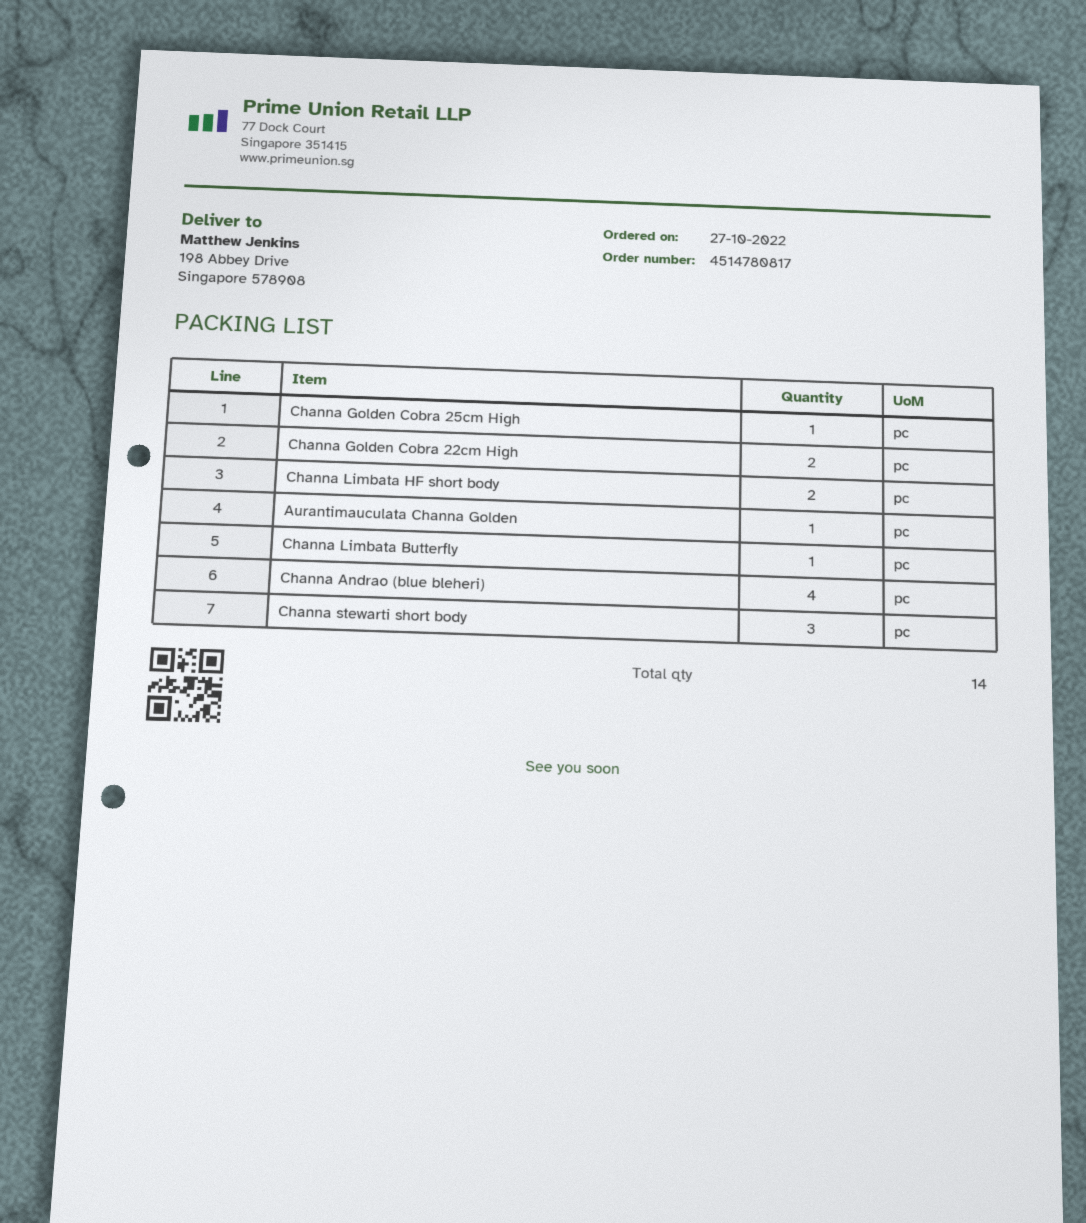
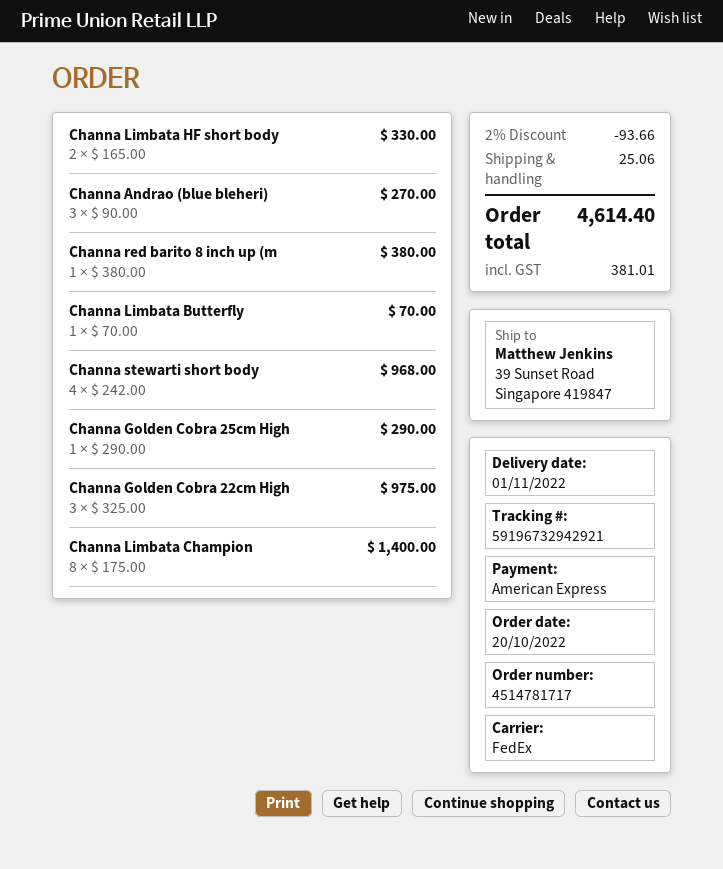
order number: 4514780817 -> 4514781717
order date: 2022-10-27 -> 2022-10-20
ship to: 198 Abbey Drive, Singapore 578908 -> 39 Sunset Road, Singapore 419847
Channa Golden Cobra 22cm High: 2 -> 3
Aurantimauculata Channa Golden: 1 -> none
Channa Andrao (blue bleheri): 4 -> 3
Channa stewarti short body: 3 -> 4
Channa red barito 8 inch up (m: none -> 1
Channa Limbata Champion: none -> 8

